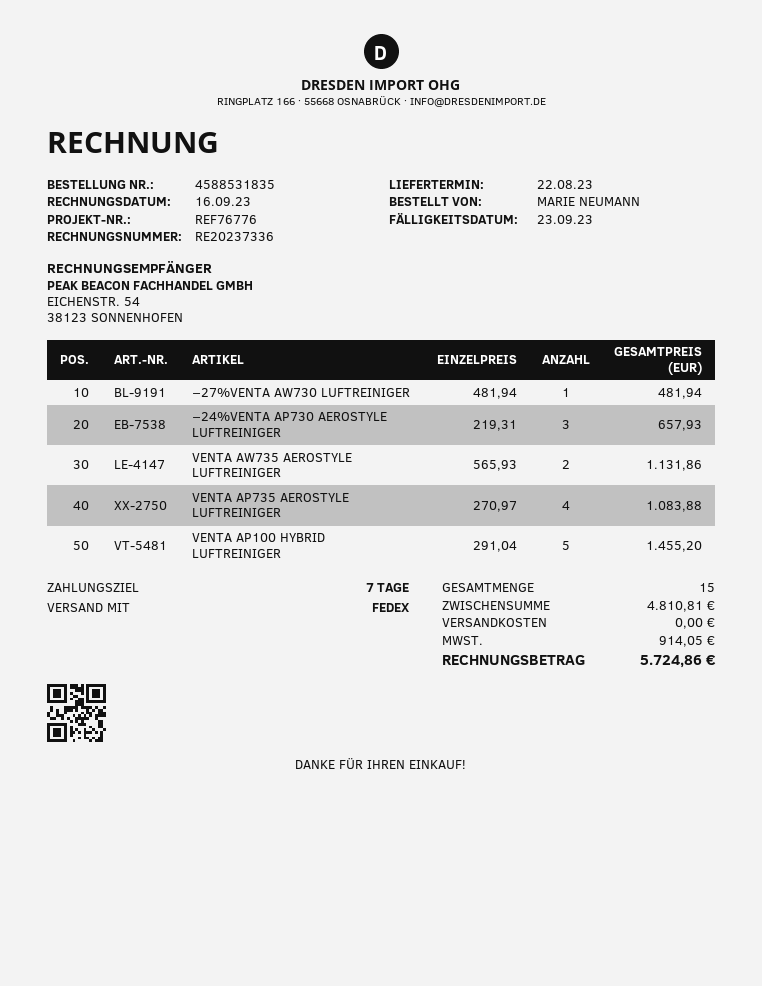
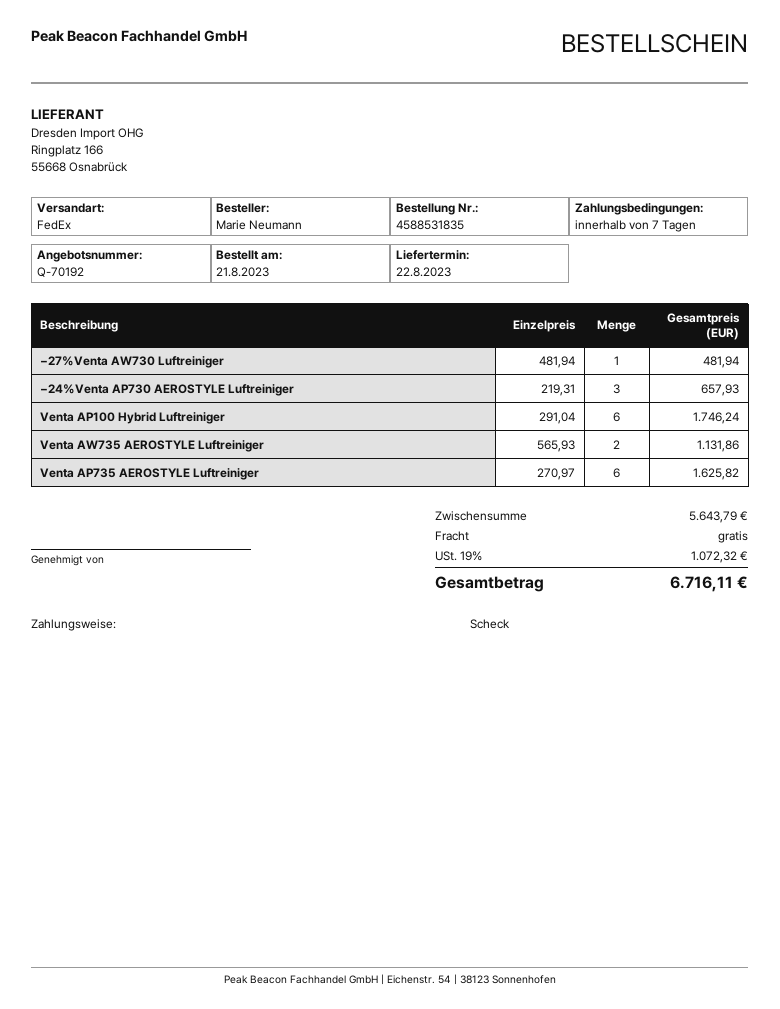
VENTA AP735 AEROSTYLE LUFTREINIGER: 4 x 270.97 = 1083.88 -> 6 x 270.97 = 1625.82
VENTA AP100 HYBRID LUFTREINIGER: 5 x 291.04 = 1455.20 -> 6 x 291.04 = 1746.24
subtotal: 4810.81 -> 5643.79
tax: 914.05 -> 1072.32
total: 5724.86 -> 6716.11

